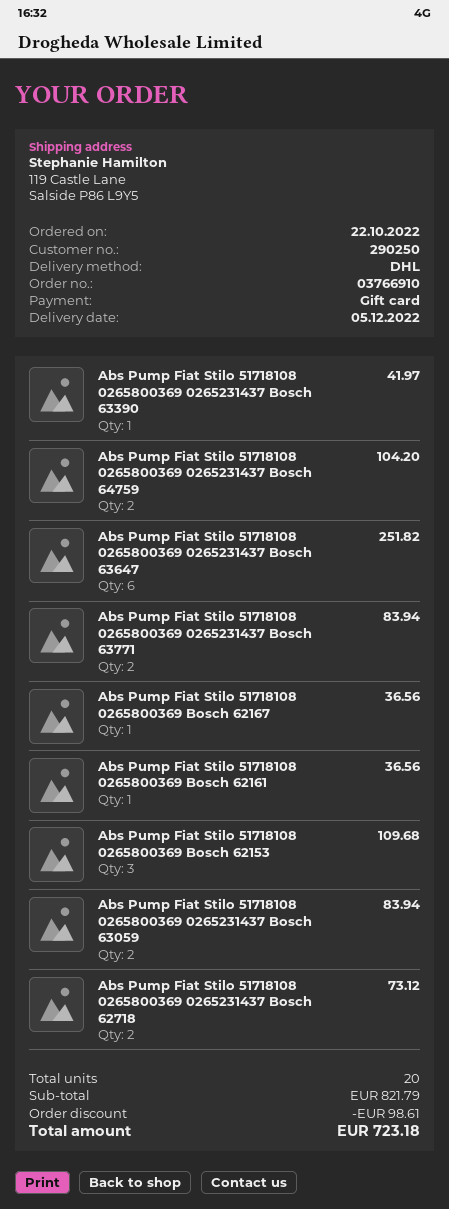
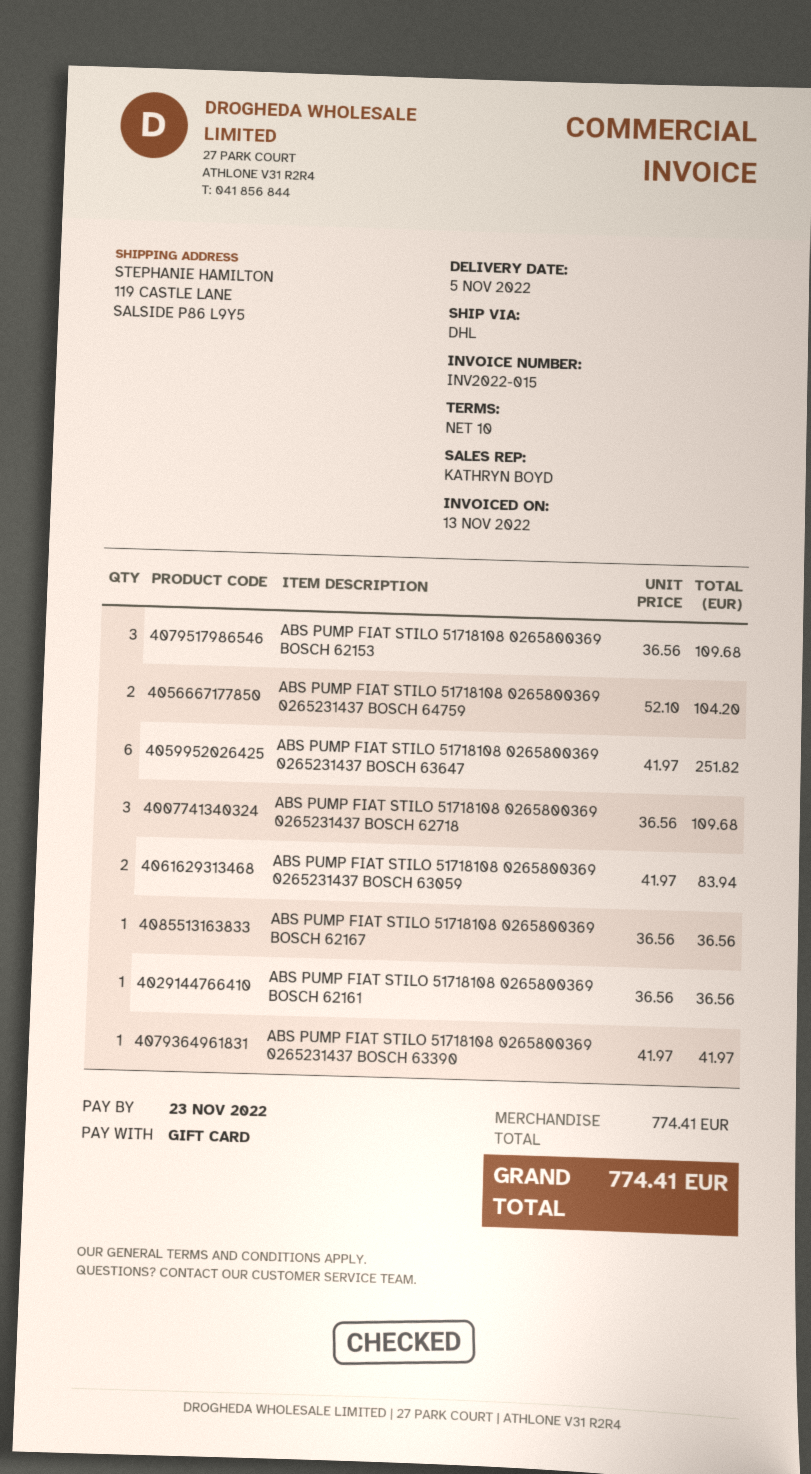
delivery date: 2022-12-05 -> 2022-11-05
Abs Pump Fiat Stilo 51718108 0265800369 0265231437 Bosch 63771: 2 for 83.94 -> none
Abs Pump Fiat Stilo 51718108 0265800369 0265231437 Bosch 62718: 2 for 73.12 -> 3 for 109.68
subtotal: 821.79 -> 774.41
discount: 98.61 -> none
total: 723.18 -> 774.41

